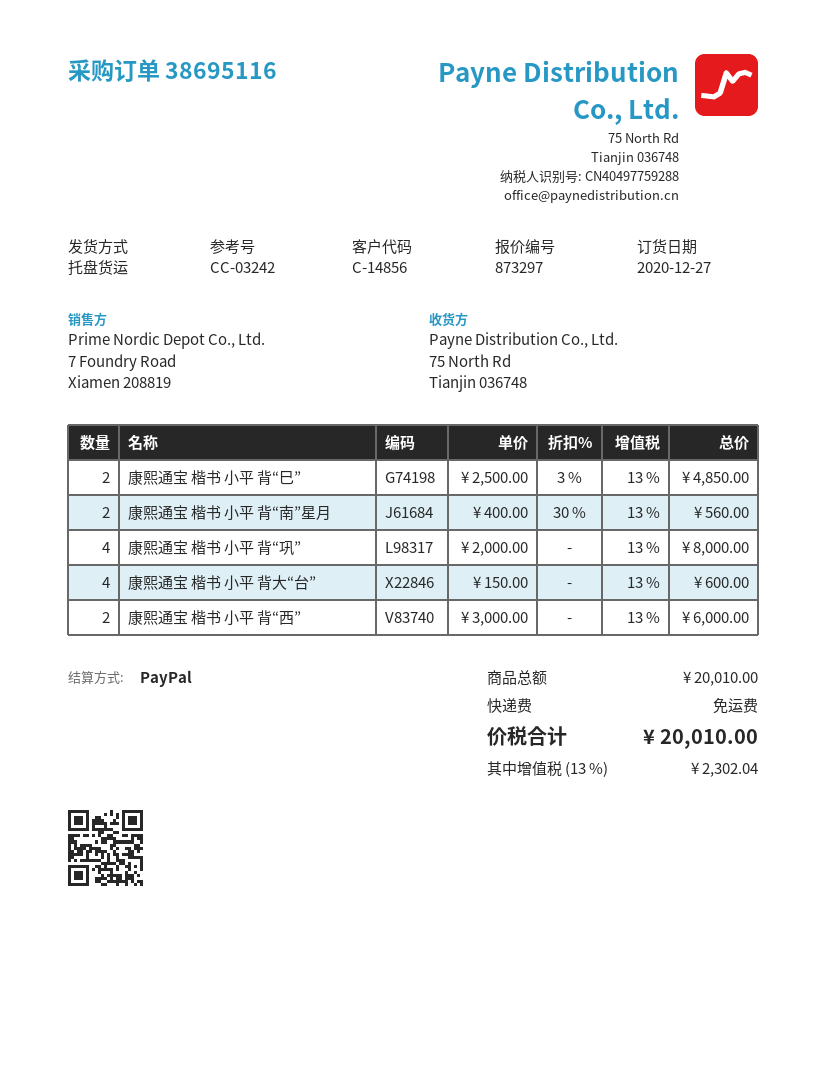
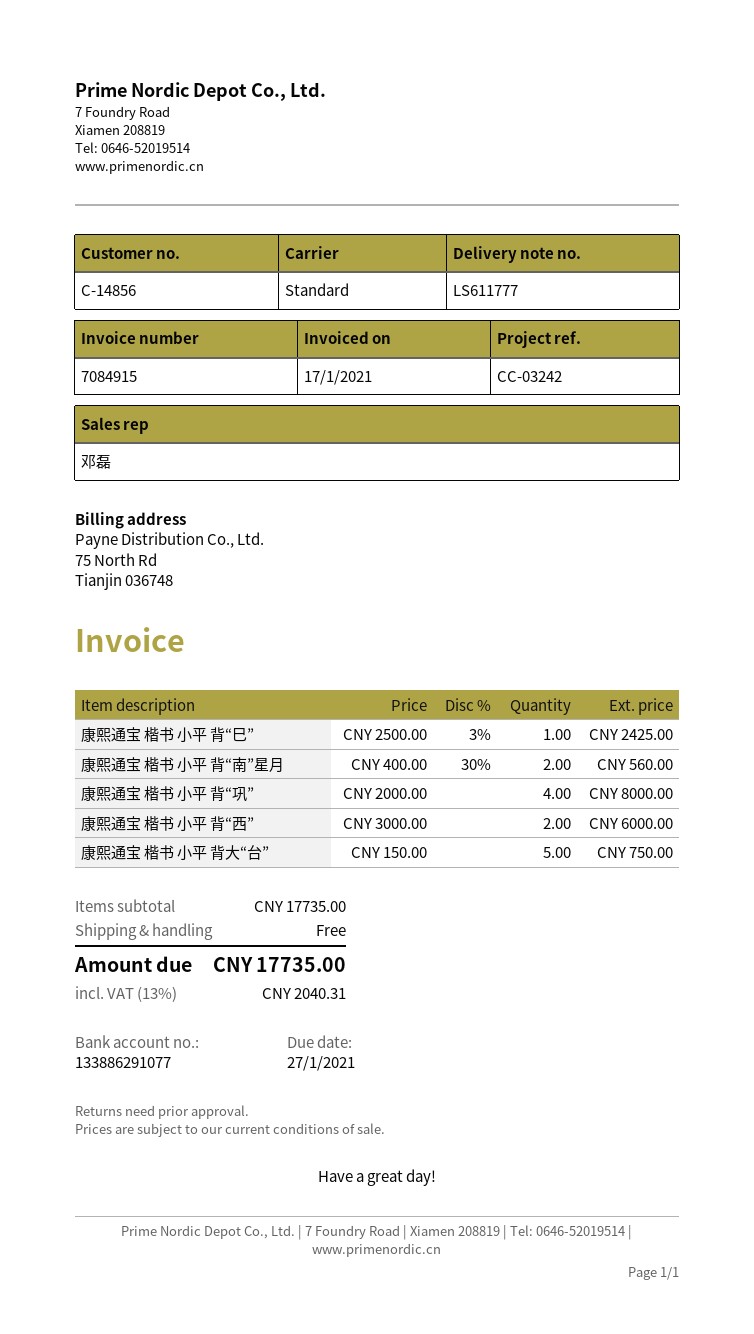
shipping method: pallet freight -> standard
康熙通宝 楷书 小平 背“巳”: 2 x 2500.00 - 3% = 4850.00 -> 1 x 2500.00 - 3% = 2425.00
康熙通宝 楷书 小平 背大“台”: 4 x 150.00 = 600.00 -> 5 x 150.00 = 750.00
subtotal: 20010.00 -> 17735.00
tax: 13% = 2302.04 -> 13% = 2040.31
total: 20010.00 -> 17735.00

